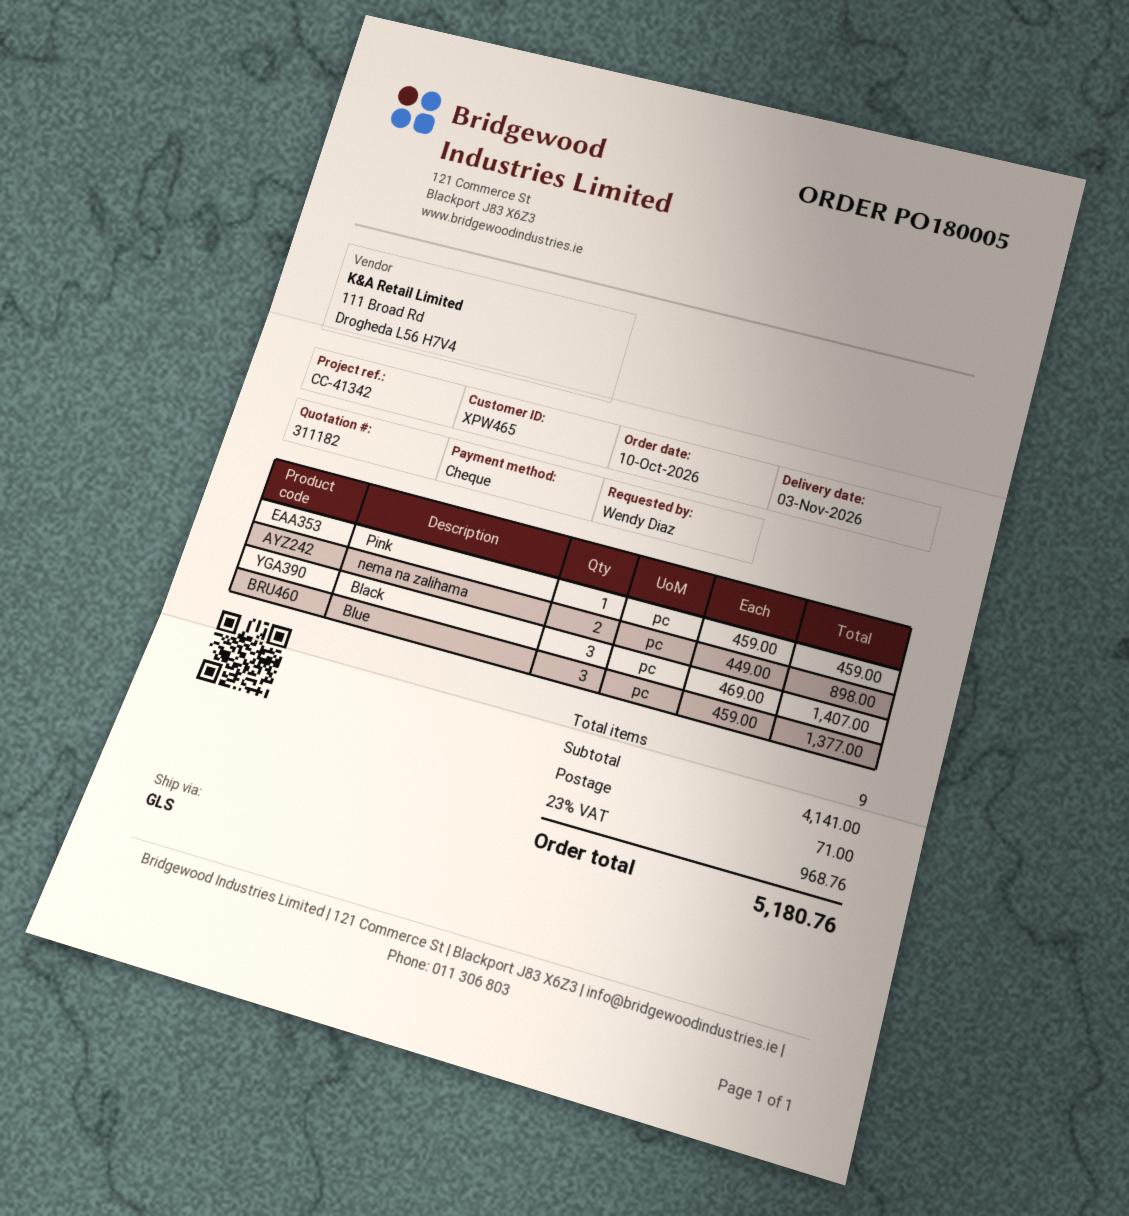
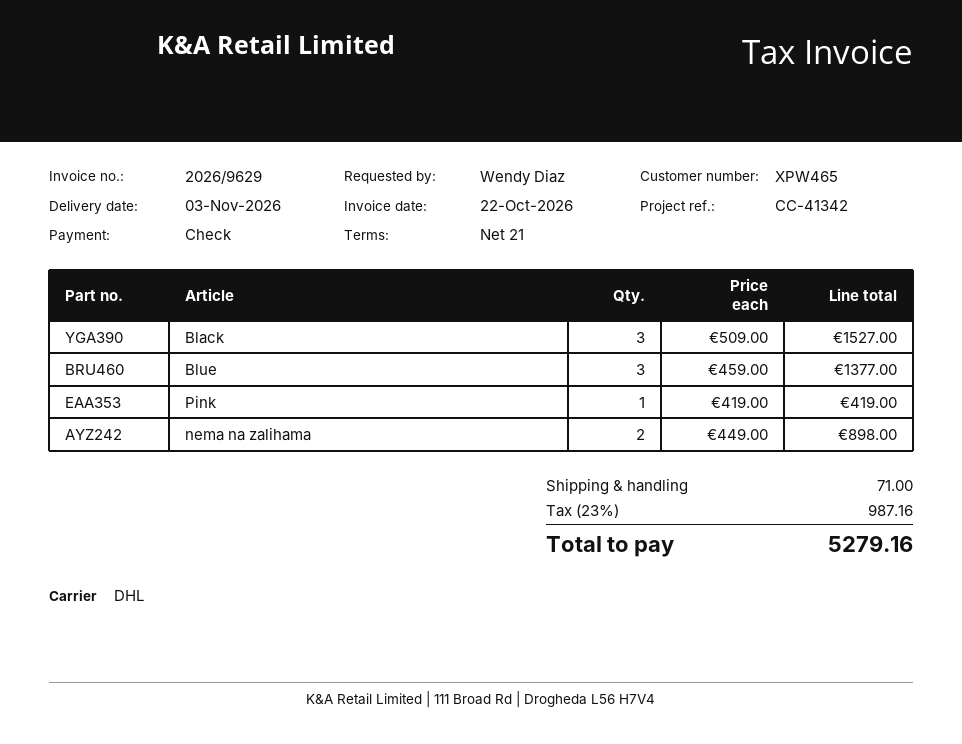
shipping method: GLS -> DHL
Pink: 1 x 459.00 = 459.00 -> 1 x 419.00 = 419.00
Black: 3 x 469.00 = 1407.00 -> 3 x 509.00 = 1527.00
tax: 23% = 968.76 -> 23% = 987.16
total: 5180.76 -> 5279.16

